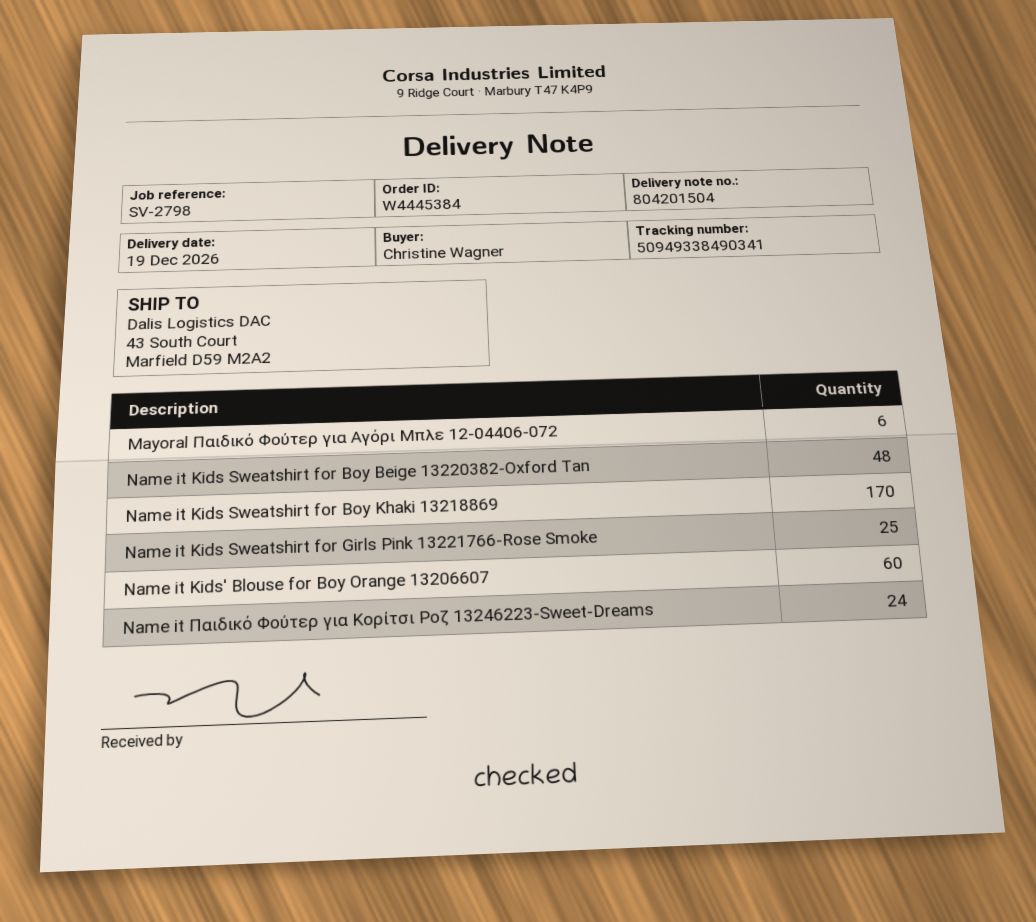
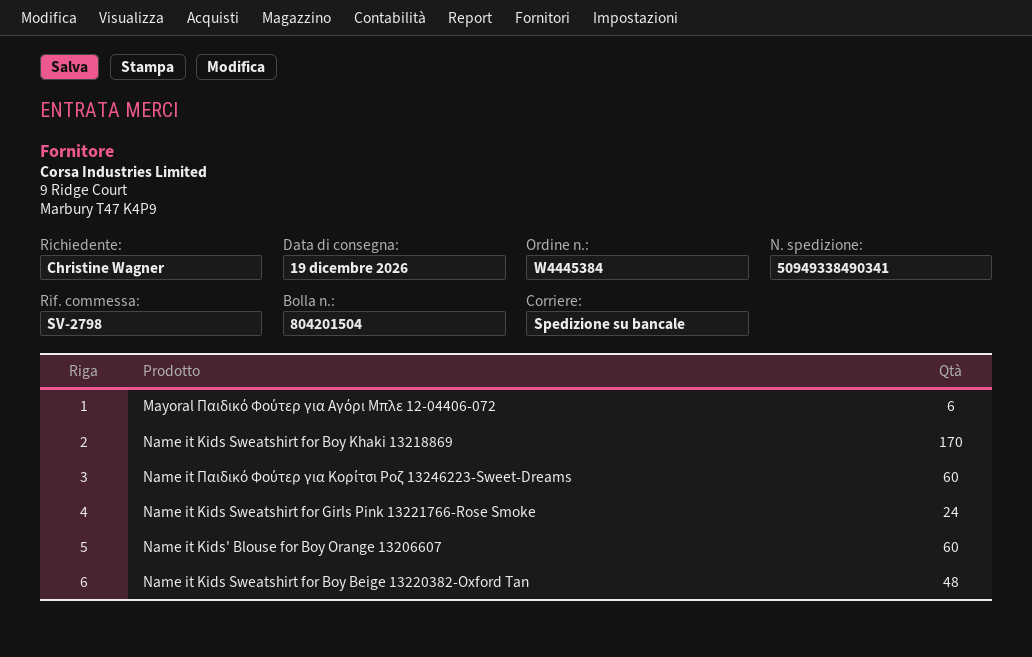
Name it Kids Sweatshirt for Girls Pink 13221766-Rose Smoke: 25 -> 24
Name it Παιδικό Φούτερ για Κορίτσι Ροζ 13246223-Sweet-Dreams: 24 -> 60

